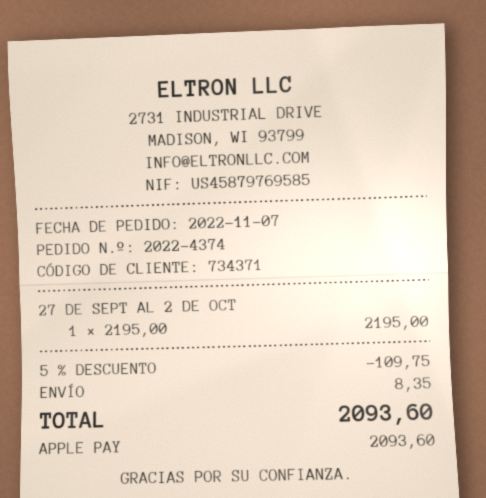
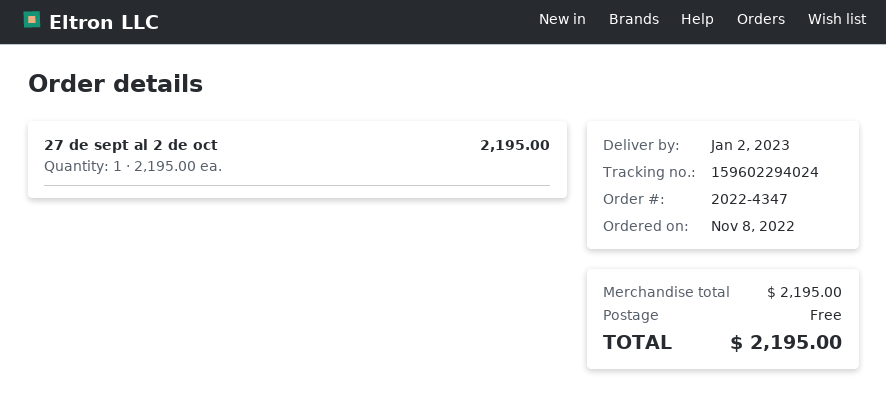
order number: 2022-4374 -> 2022-4347
order date: 2022-11-07 -> 2022-11-08
discount: 5% = 109.75 -> none
shipping: 8.35 -> 0.00
total: 2093.60 -> 2195.00

